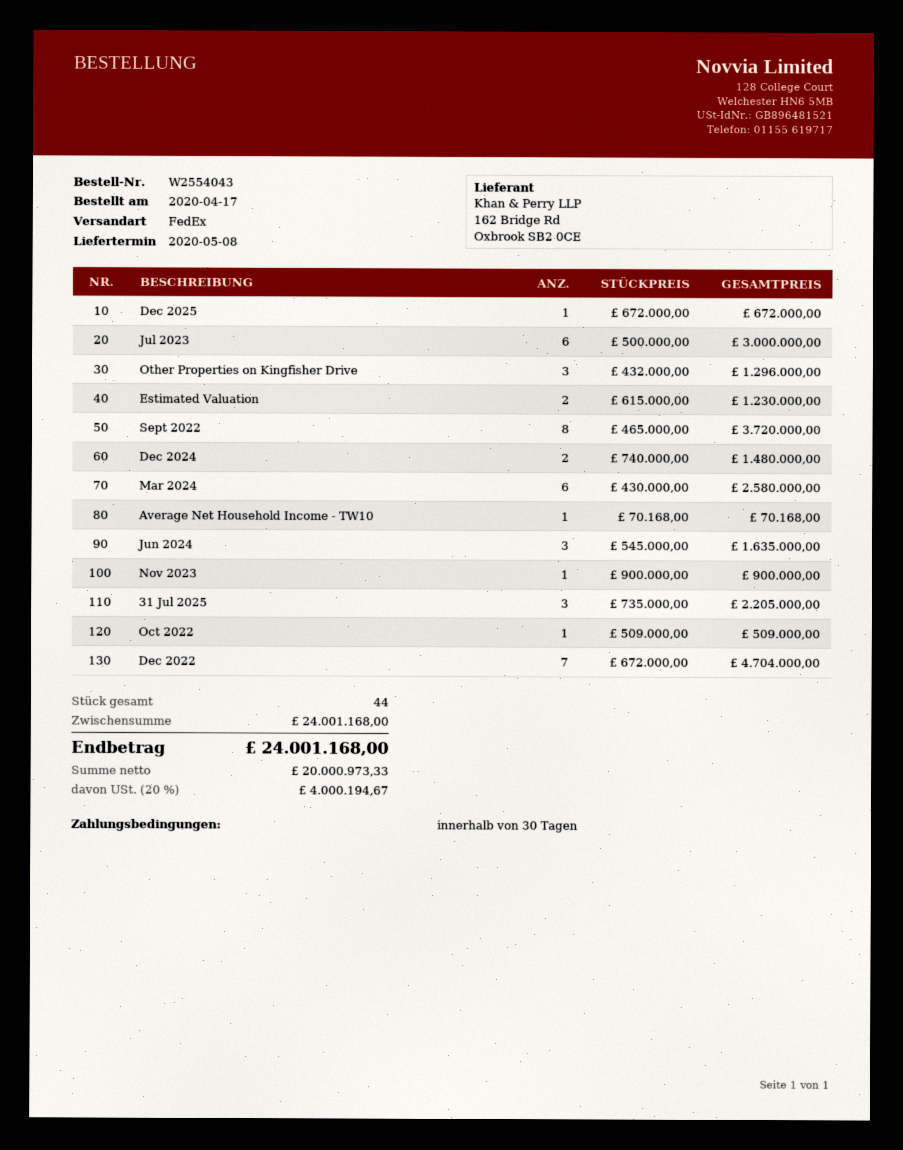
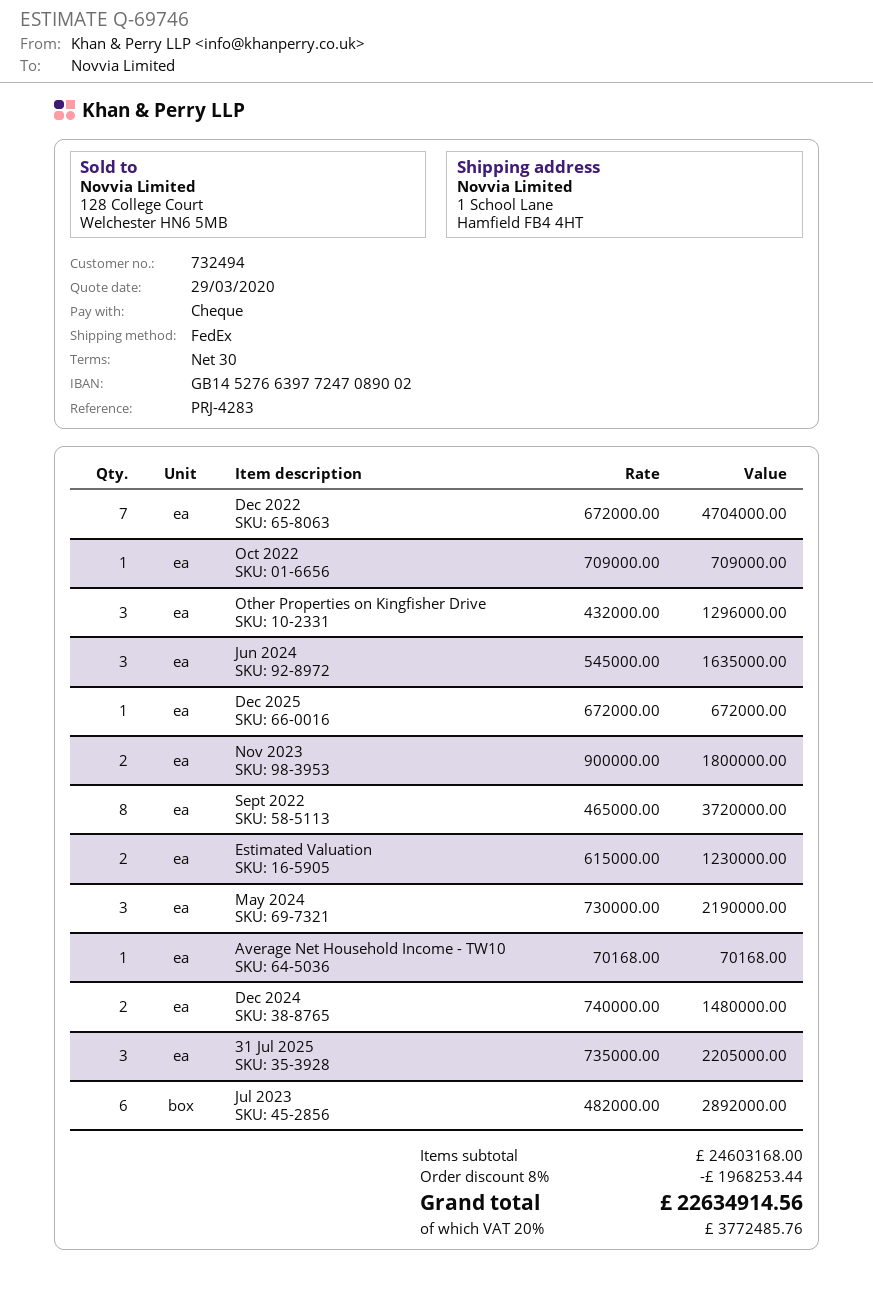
Jul 2023: 6 x 500000.00 = 3000000.00 -> 6 x 482000.00 = 2892000.00
Mar 2024: 6 x 430000.00 = 2580000.00 -> none
Nov 2023: 1 x 900000.00 = 900000.00 -> 2 x 900000.00 = 1800000.00
Oct 2022: 1 x 509000.00 = 509000.00 -> 1 x 709000.00 = 709000.00
May 2024: none -> 3 x 730000.00 = 2190000.00
subtotal: 24001168.00 -> 24603168.00
discount: none -> 8% = 1968253.44
tax: 20% = 4000194.67 -> 20% = 3772485.76
total: 24001168.00 -> 22634914.56

